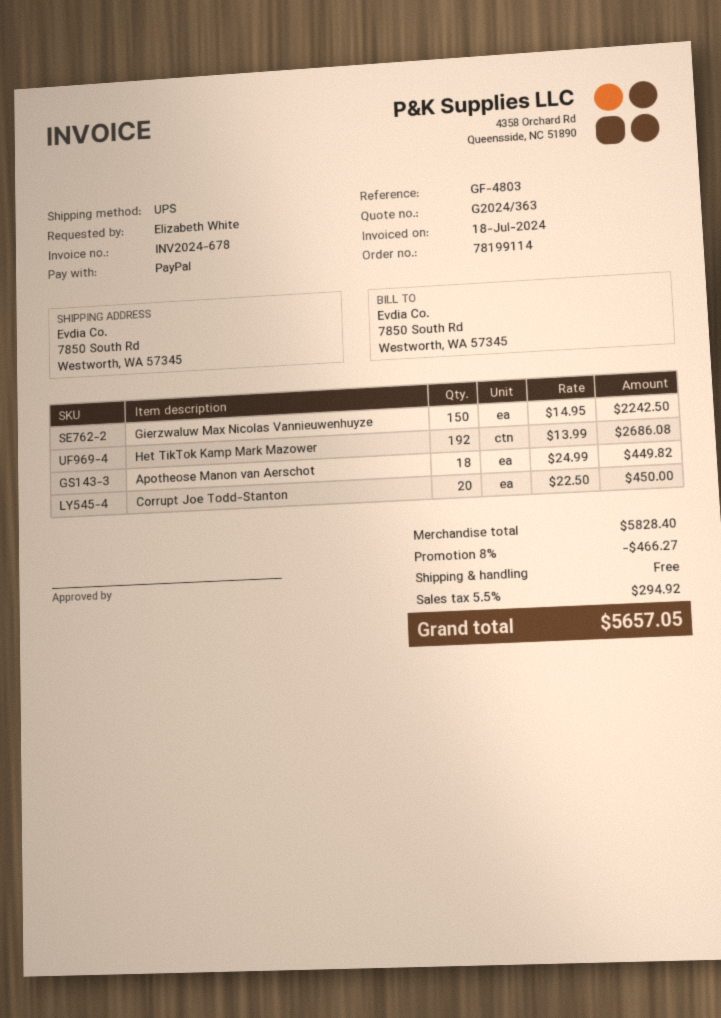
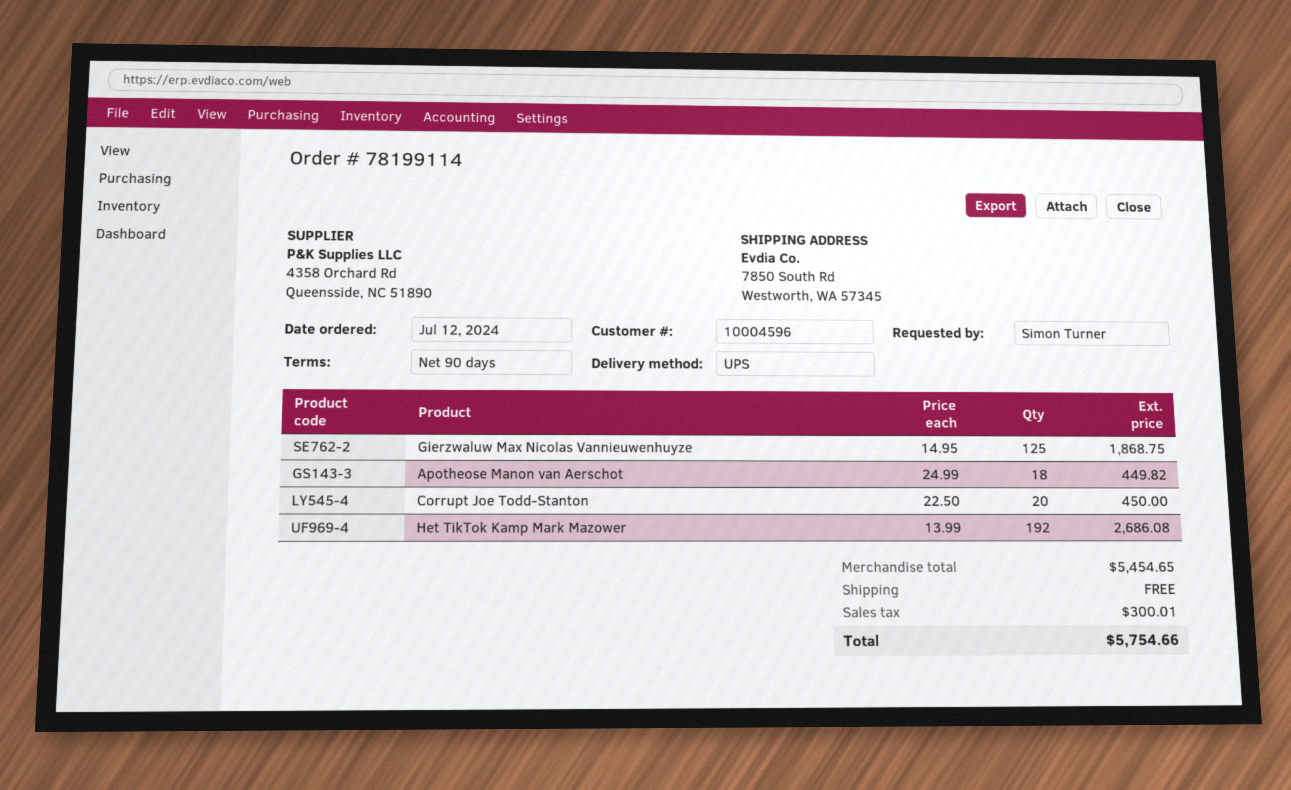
ordered by: Elizabeth White -> Simon Turner
Gierzwaluw Max Nicolas Vannieuwenhuyze: 150 x 14.95 = 2242.50 -> 125 x 14.95 = 1868.75
subtotal: 5828.40 -> 5454.65
discount: 8% = 466.27 -> none
tax: 294.92 -> 300.01
total: 5657.05 -> 5754.66

